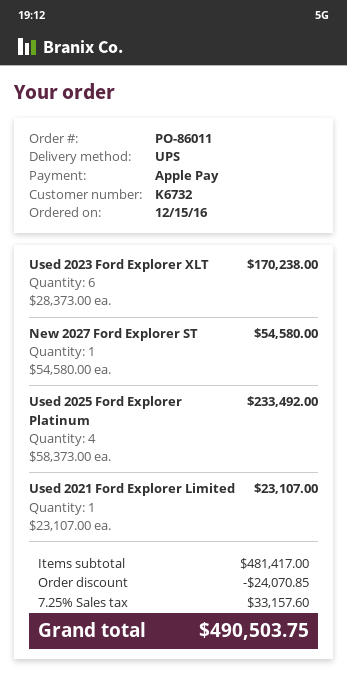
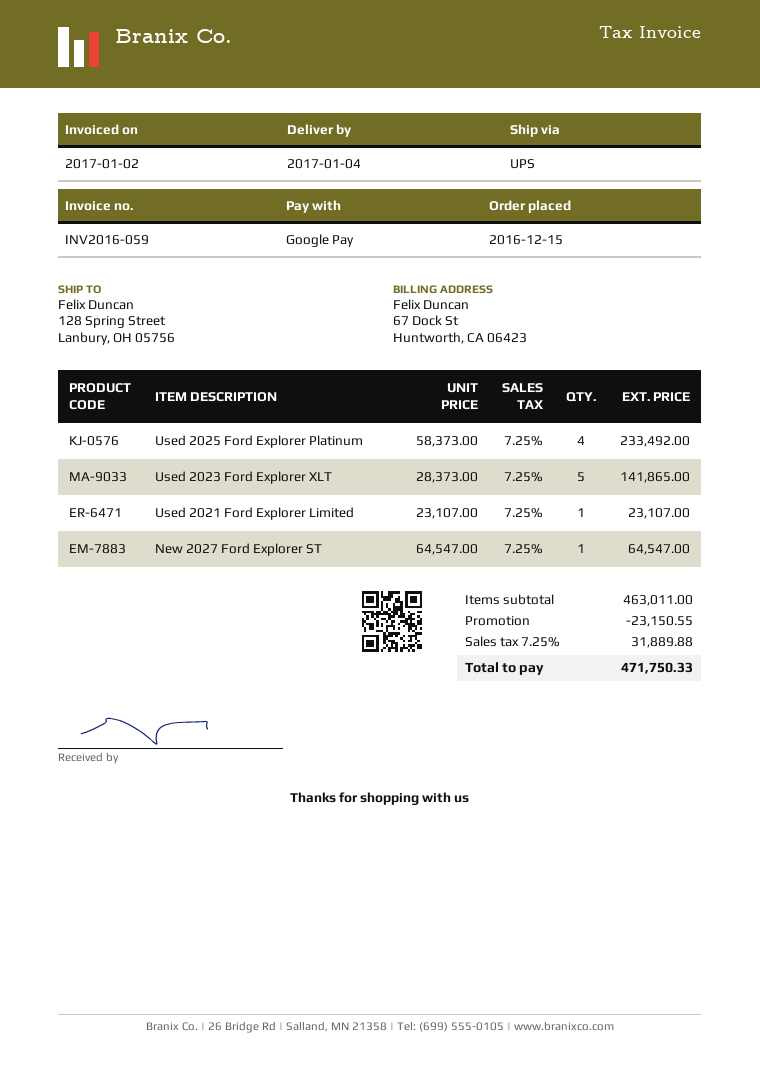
payment method: Apple Pay -> Google Pay
Used 2023 Ford Explorer XLT: 6 x 28373.00 = 170238.00 -> 5 x 28373.00 = 141865.00
New 2027 Ford Explorer ST: 1 x 54580.00 = 54580.00 -> 1 x 64547.00 = 64547.00
subtotal: 481417.00 -> 463011.00
discount: 24070.85 -> 23150.55
tax: 7.25% = 33157.60 -> 7.25% = 31889.88
total: 490503.75 -> 471750.33

